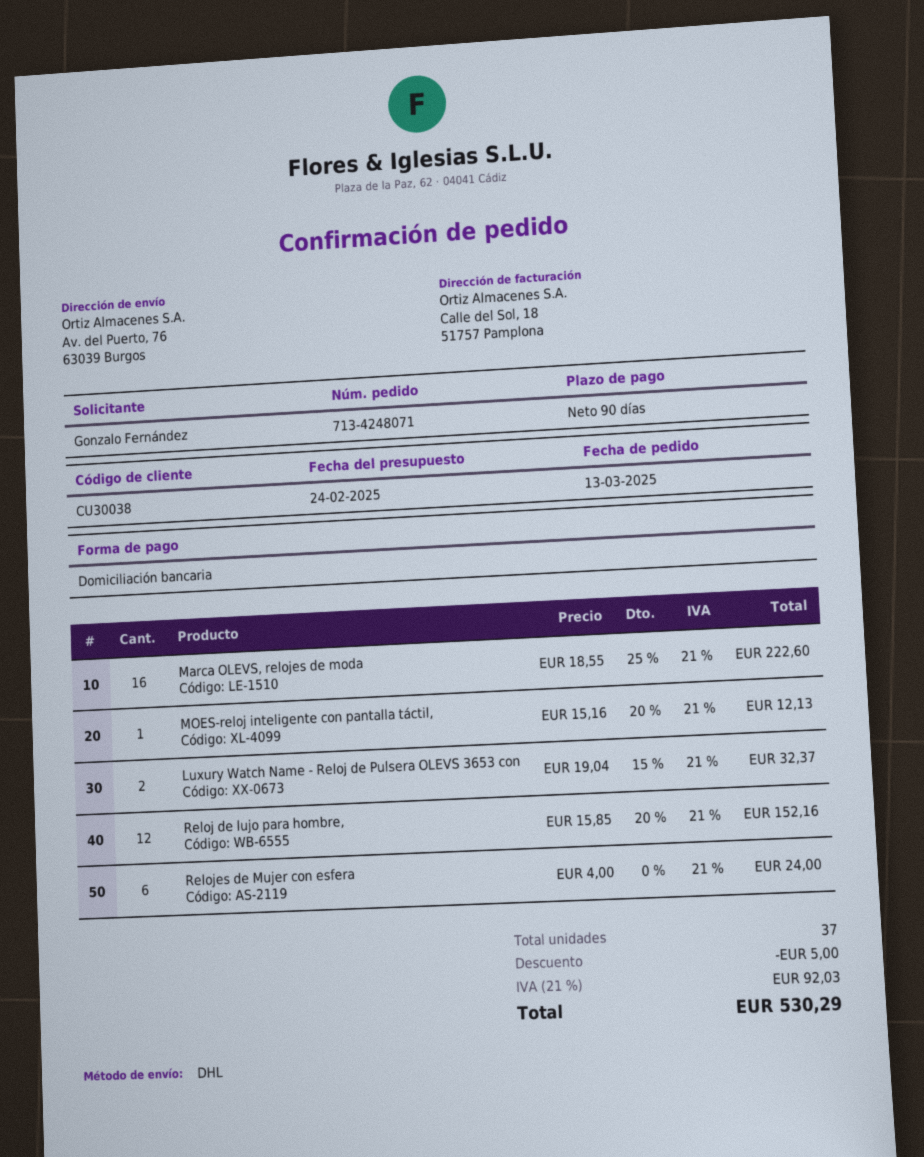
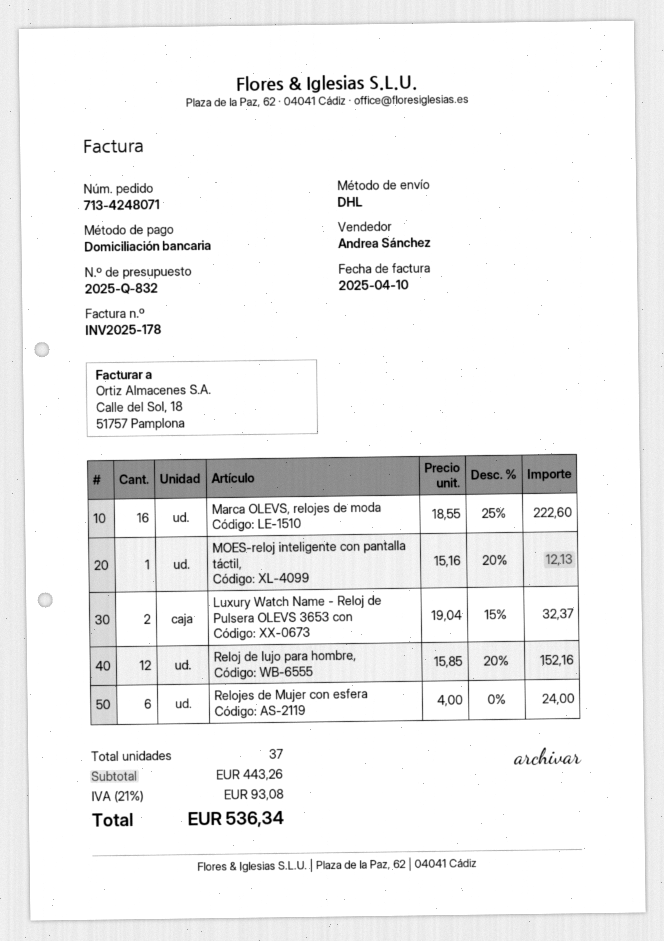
discount: 5.00 -> none
tax: 21% = 92.03 -> 21% = 93.08
total: 530.29 -> 536.34

